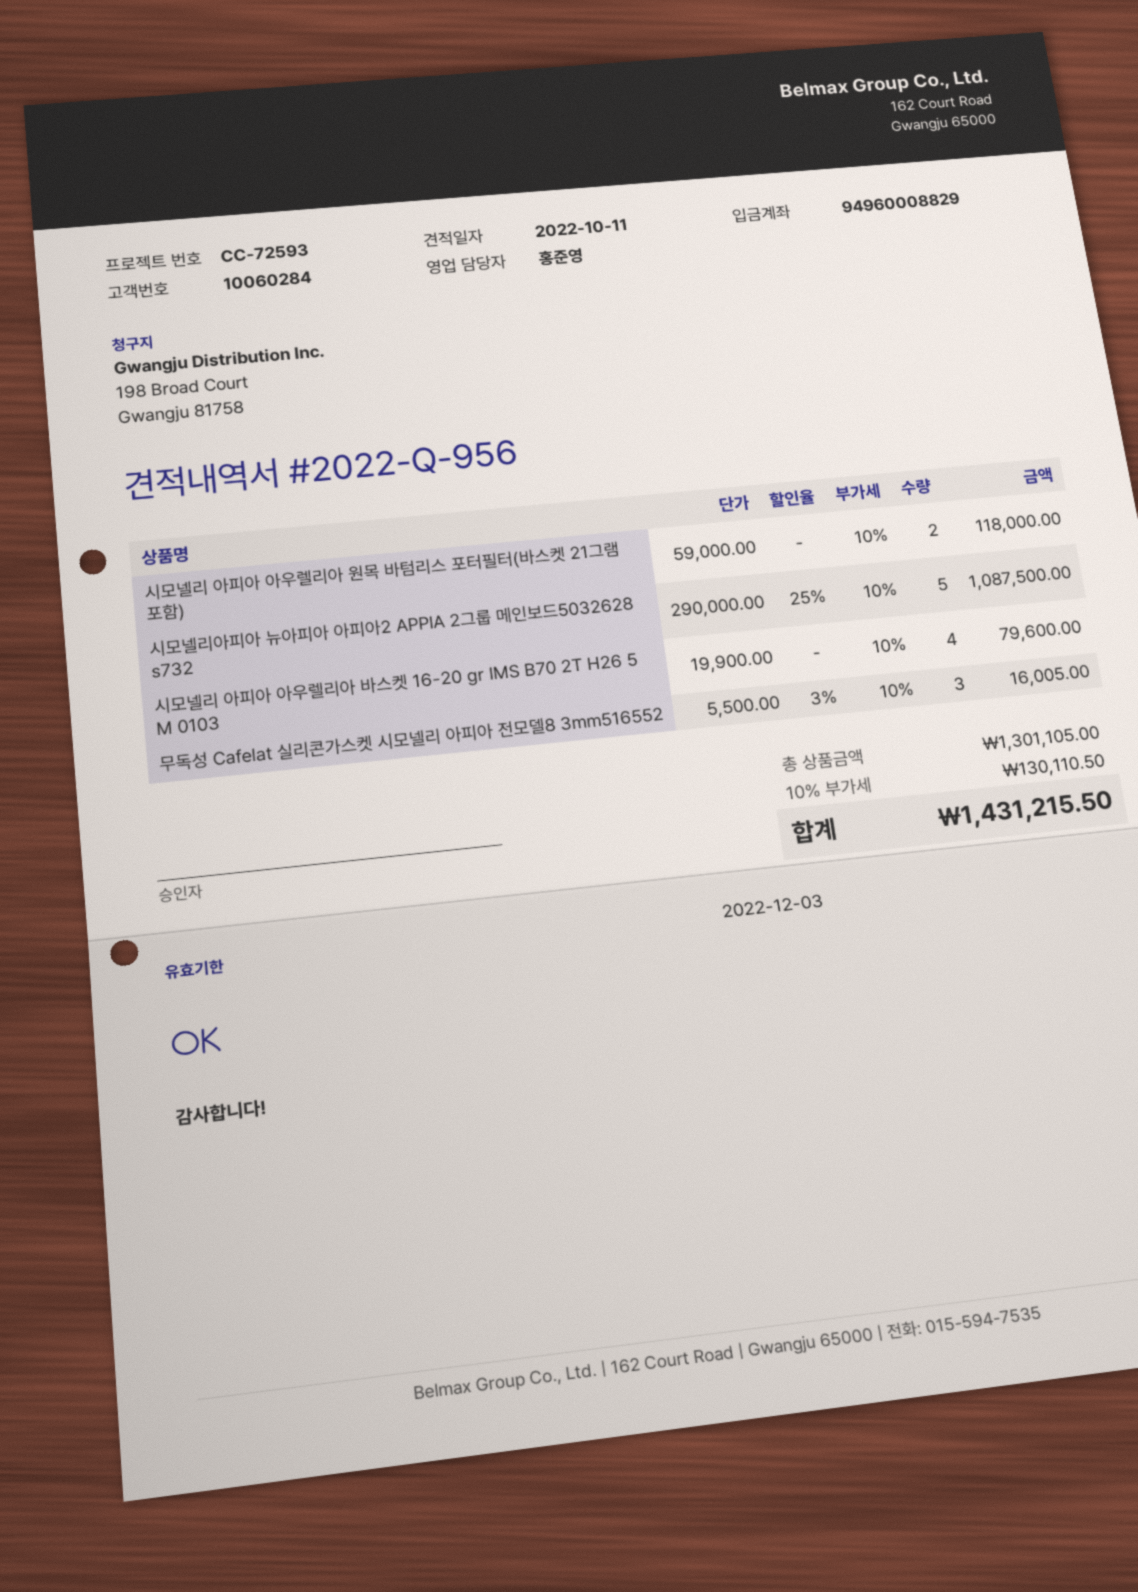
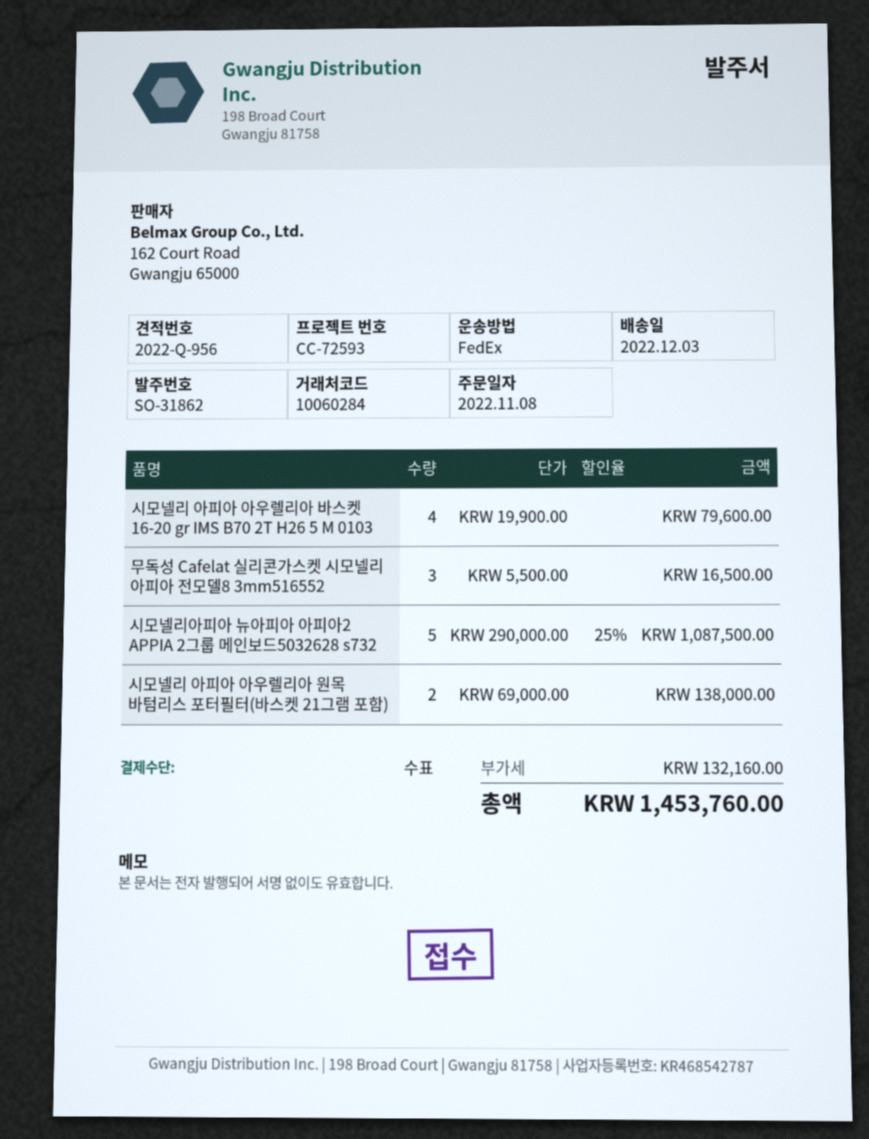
시모넬리 아피아 아우렐리아 원목 바텀리스 포터필터(바스켓 21그램 포함): 2 x 59000.00 = 118000.00 -> 2 x 69000.00 = 138000.00
무독성 Cafelat 실리콘가스켓 시모넬리 아피아 전모델8 3mm516552: 3 x 5500.00 - 3% = 16005.00 -> 3 x 5500.00 = 16500.00
tax: 130110.50 -> 132160.00
total: 1431215.50 -> 1453760.00

